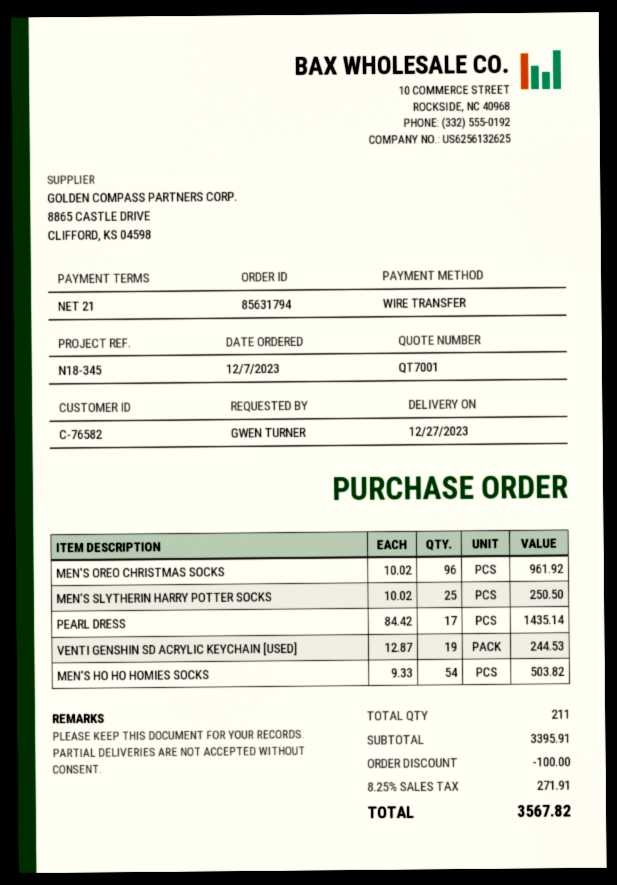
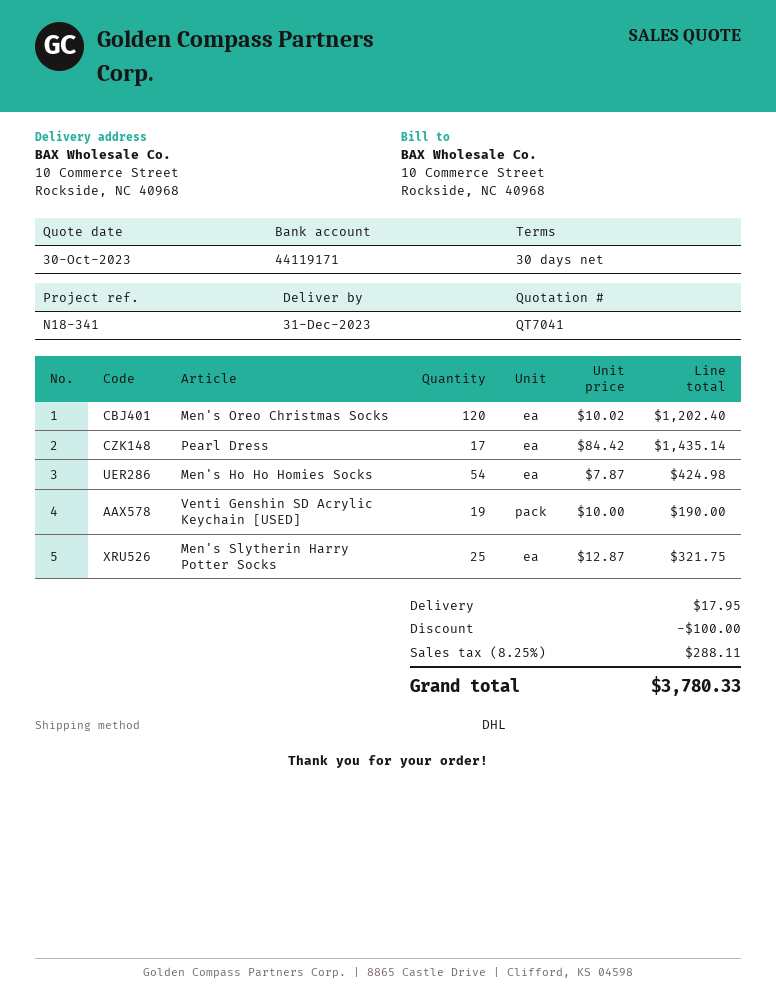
quote number: QT7001 -> QT7041
delivery date: 2023-12-27 -> 2023-12-31
payment terms: 21 days -> 30 days
reference: N18-345 -> N18-341
MEN'S OREO CHRISTMAS SOCKS: 96 x 10.02 = 961.92 -> 120 x 10.02 = 1202.40
MEN'S SLYTHERIN HARRY POTTER SOCKS: 25 x 10.02 = 250.50 -> 25 x 12.87 = 321.75
VENTI GENSHIN SD ACRYLIC KEYCHAIN [USED]: 19 x 12.87 = 244.53 -> 19 x 10.00 = 190.00
MEN'S HO HO HOMIES SOCKS: 54 x 9.33 = 503.82 -> 54 x 7.87 = 424.98
shipping: none -> 17.95
tax: 8.25% = 271.91 -> 8.25% = 288.11
total: 3567.82 -> 3780.33

